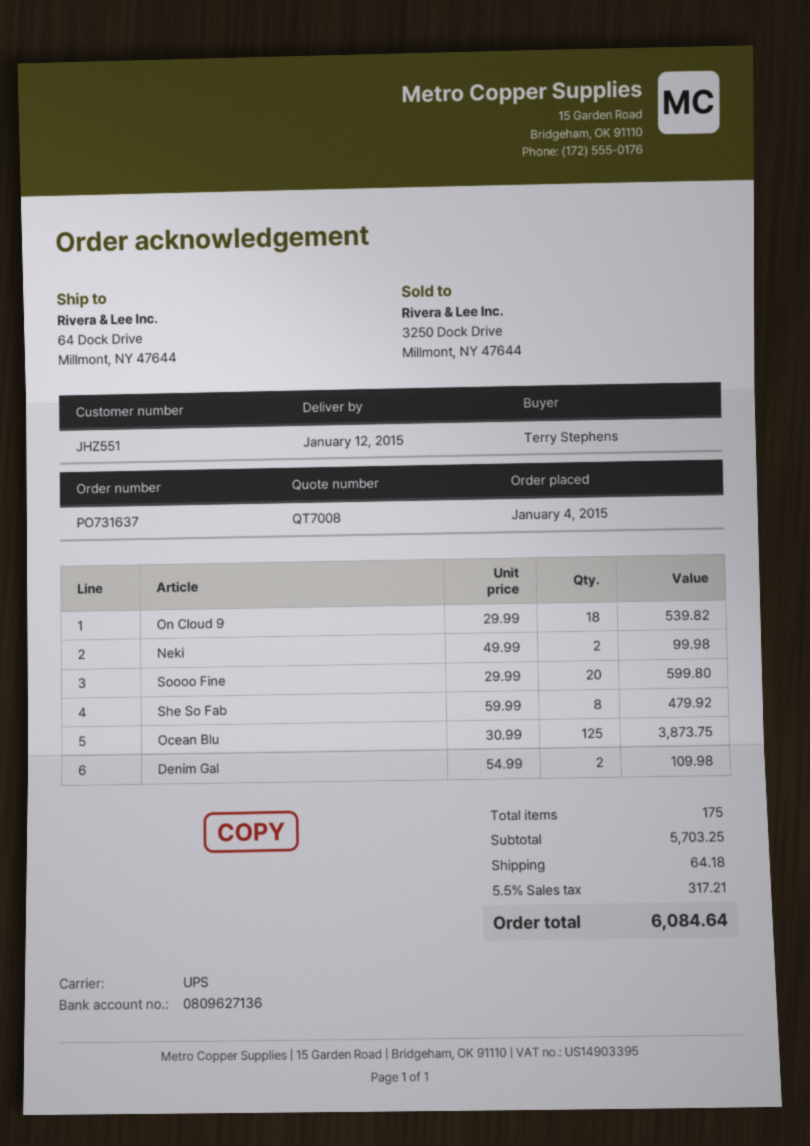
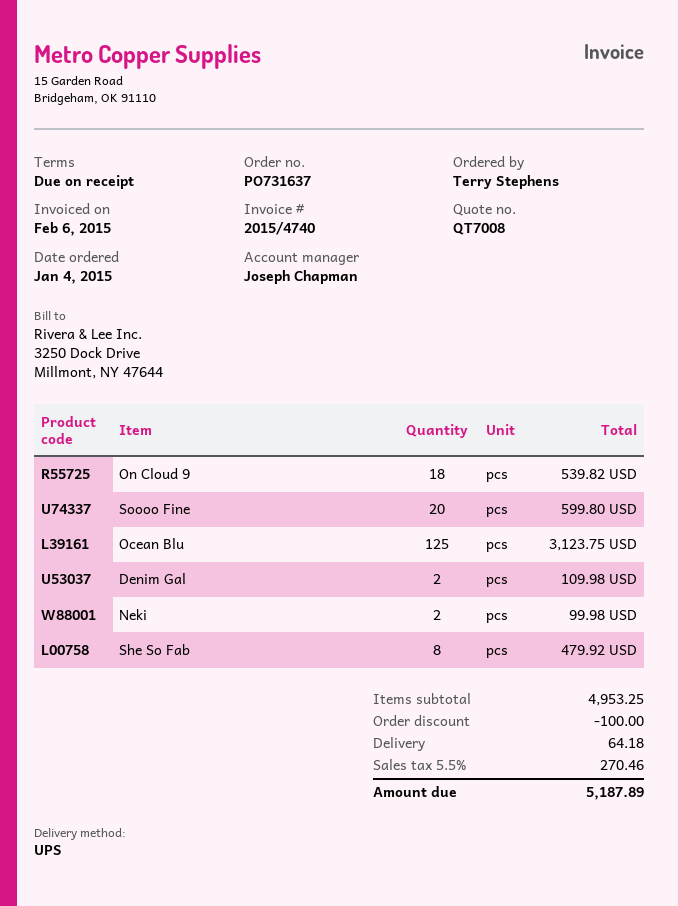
Ocean Blu: 125 for 3873.75 -> 125 for 3123.75
subtotal: 5703.25 -> 4953.25
discount: none -> 100.00
tax: 5.5% = 317.21 -> 5.5% = 270.46
total: 6084.64 -> 5187.89

